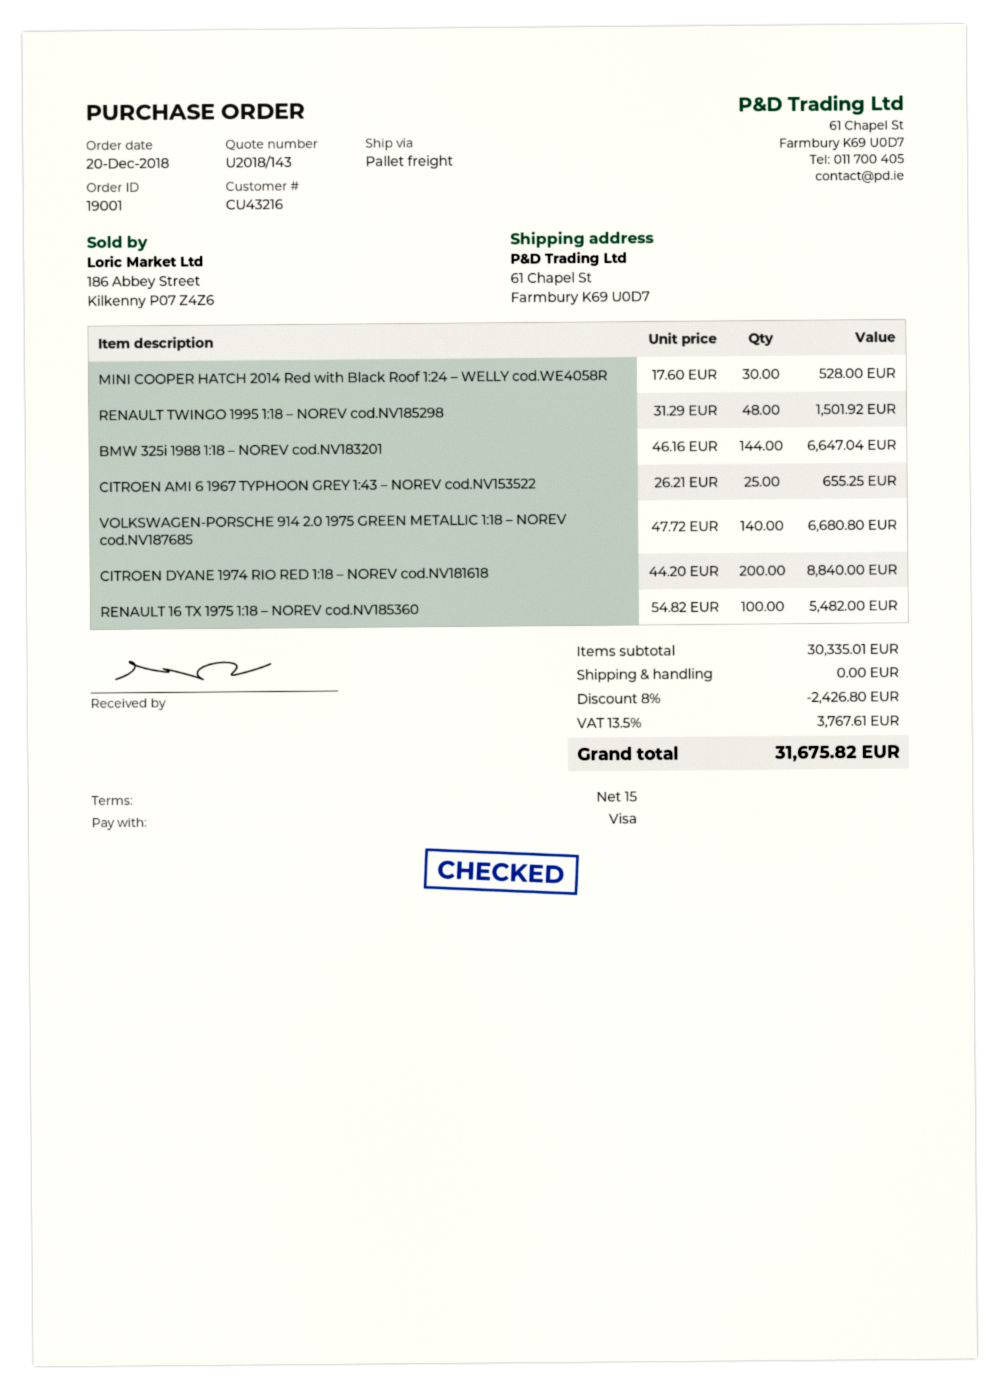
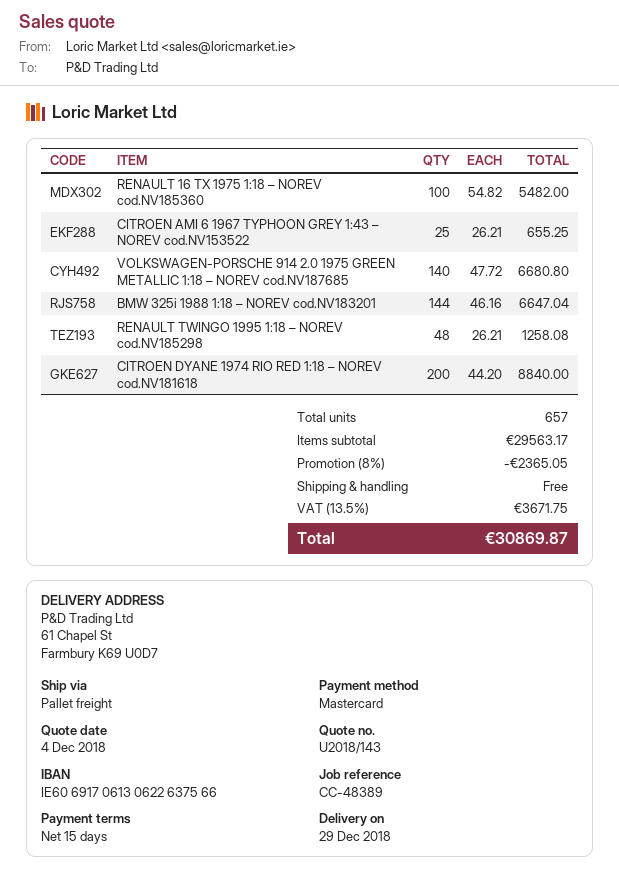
payment method: Visa -> Mastercard
MINI COOPER HATCH 2014 Red with Black Roof 1:24 – WELLY cod.WE4058R: 30 x 17.60 = 528.00 -> none
RENAULT TWINGO 1995 1:18 – NOREV cod.NV185298: 48 x 31.29 = 1501.92 -> 48 x 26.21 = 1258.08
subtotal: 30335.01 -> 29563.17
discount: 8% = 2426.80 -> 8% = 2365.05
tax: 13.5% = 3767.61 -> 13.5% = 3671.75
total: 31675.82 -> 30869.87

